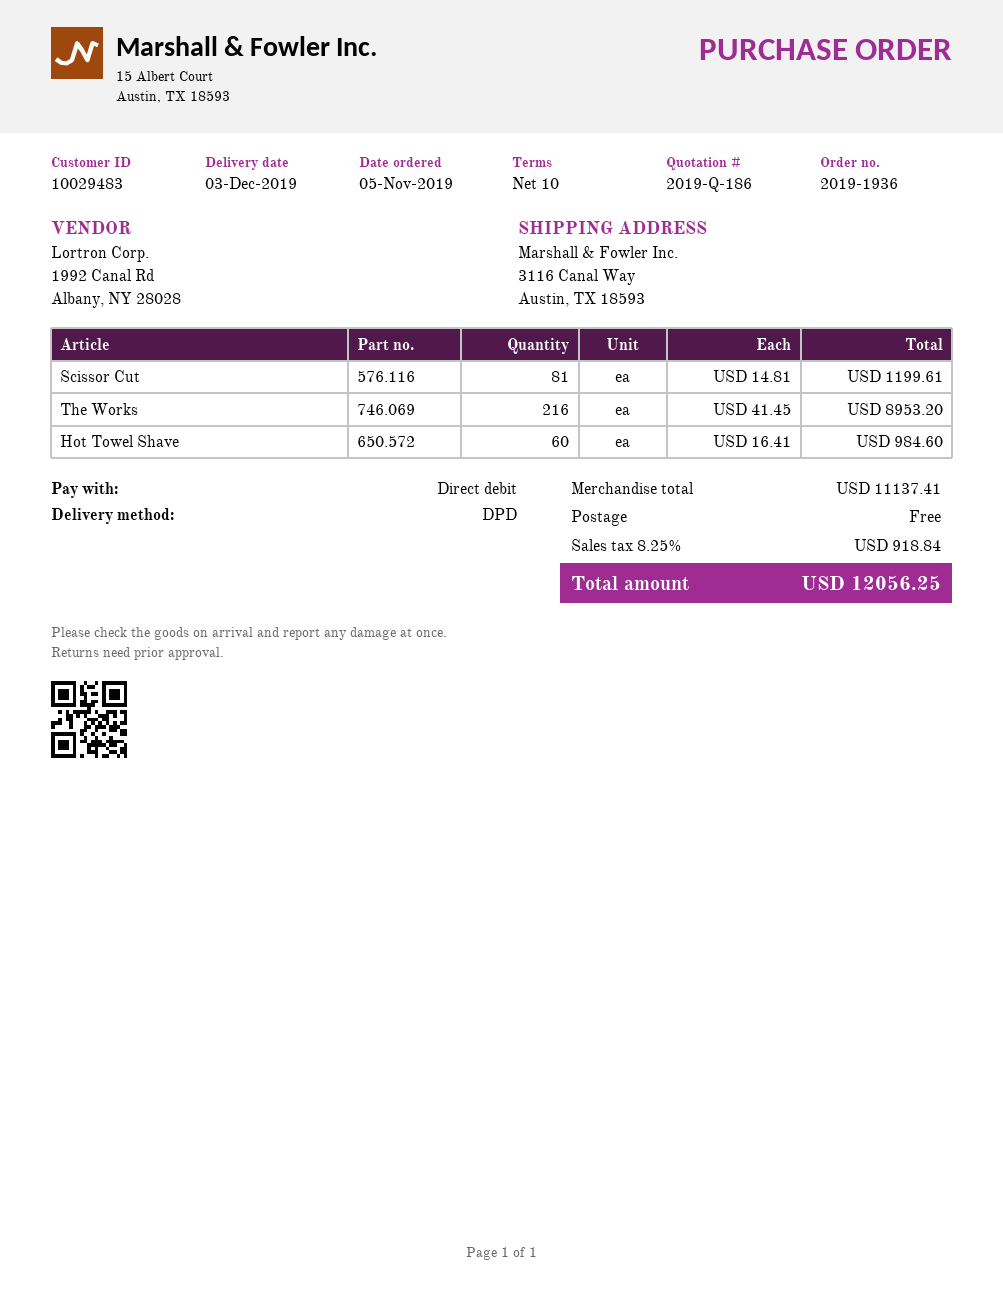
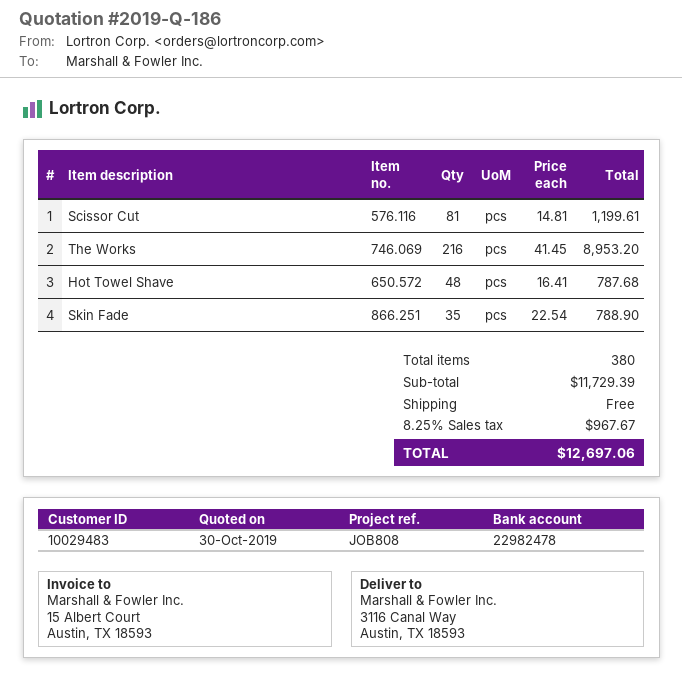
Hot Towel Shave: 60 x 16.41 = 984.60 -> 48 x 16.41 = 787.68
Skin Fade: none -> 35 x 22.54 = 788.90
subtotal: 11137.41 -> 11729.39
tax: 8.25% = 918.84 -> 8.25% = 967.67
total: 12056.25 -> 12697.06

